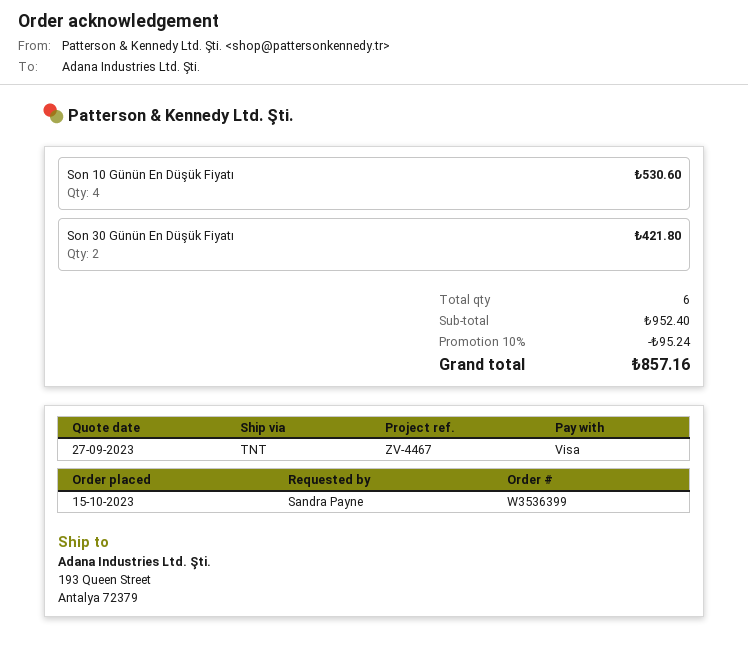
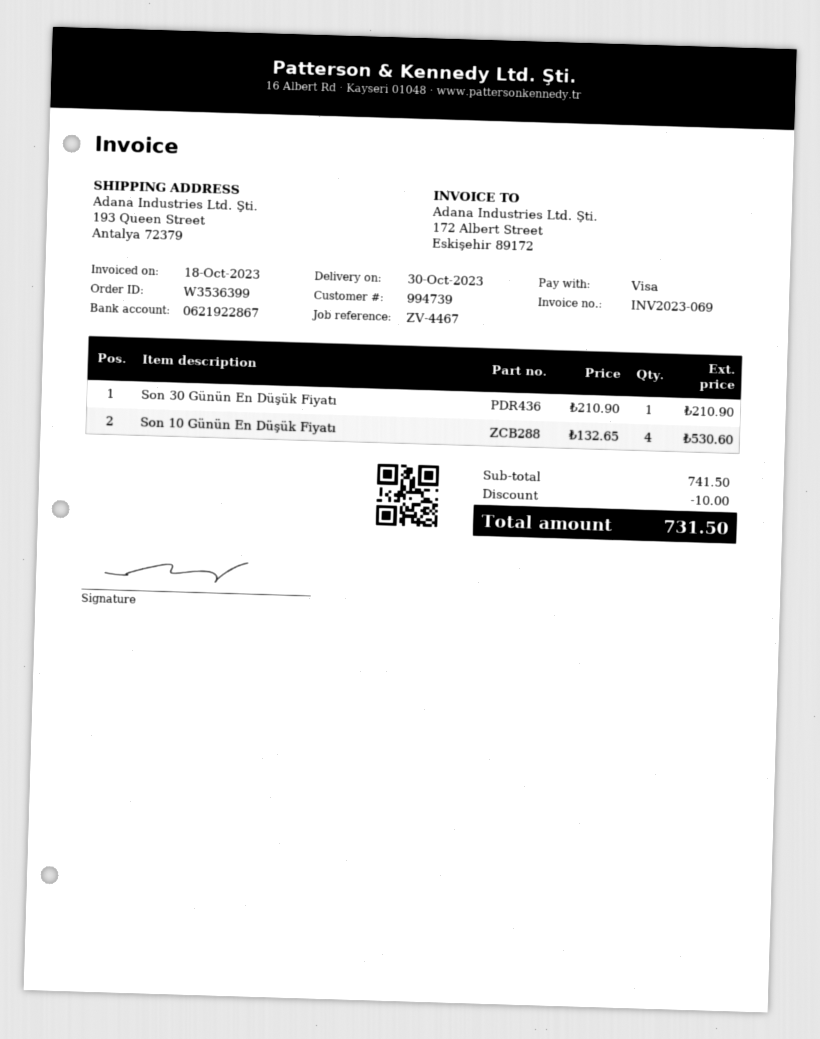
Son 30 Günün En Düşük Fiyatı: 2 for 421.80 -> 1 for 210.90
subtotal: 952.40 -> 741.50
discount: 95.24 -> 10.00
total: 857.16 -> 731.50

